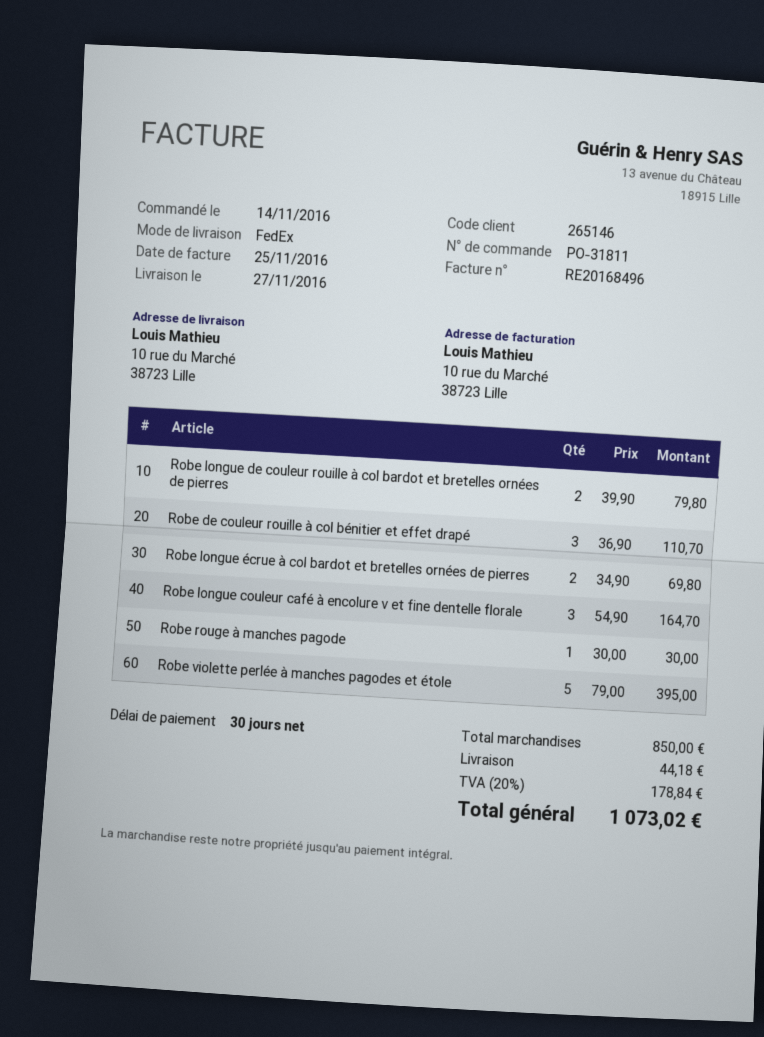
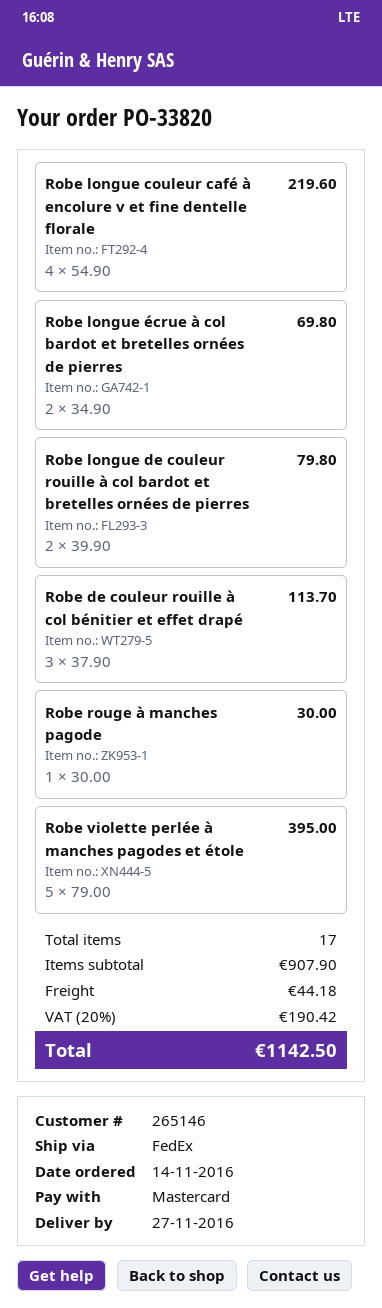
order number: PO-31811 -> PO-33820
Robe de couleur rouille à col bénitier et effet drapé: 3 x 36.90 = 110.70 -> 3 x 37.90 = 113.70
Robe longue couleur café à encolure v et fine dentelle florale: 3 x 54.90 = 164.70 -> 4 x 54.90 = 219.60
subtotal: 850.00 -> 907.90
tax: 20% = 178.84 -> 20% = 190.42
total: 1073.02 -> 1142.50

